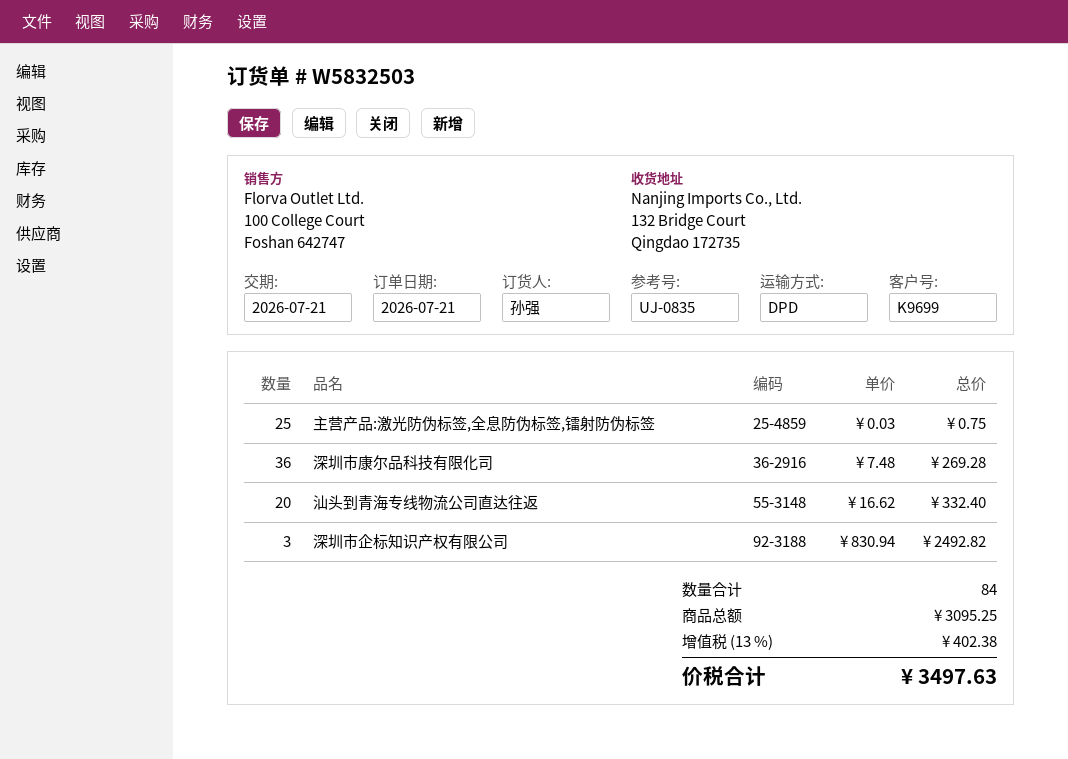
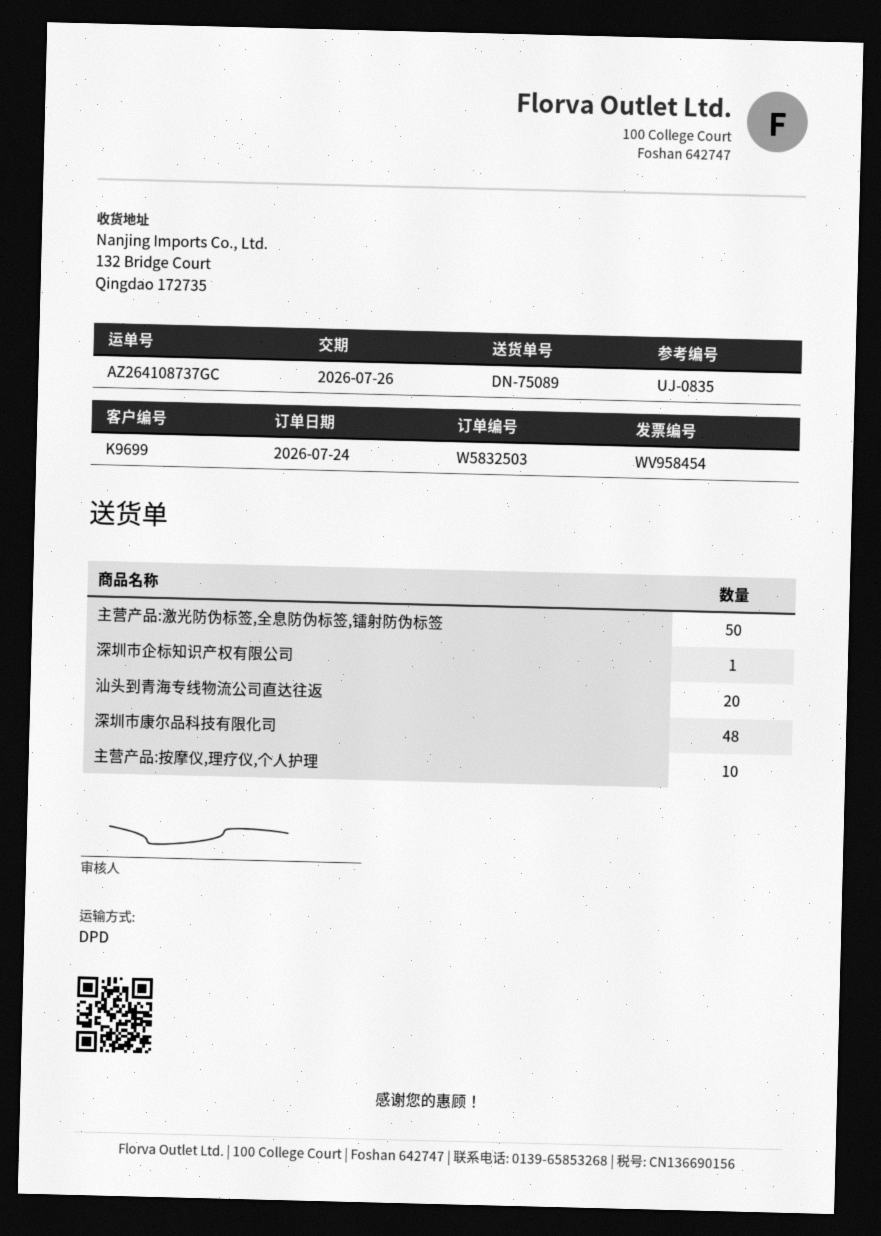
order date: 2026-07-21 -> 2026-07-24
delivery date: 2026-07-21 -> 2026-07-26
主营产品:激光防伪标签,全息防伪标签,镭射防伪标签: 25 -> 50
深圳市康尔品科技有限化司: 36 -> 48
深圳市企标知识产权有限公司: 3 -> 1
主营产品:按摩仪,理疗仪,个人护理: none -> 10

